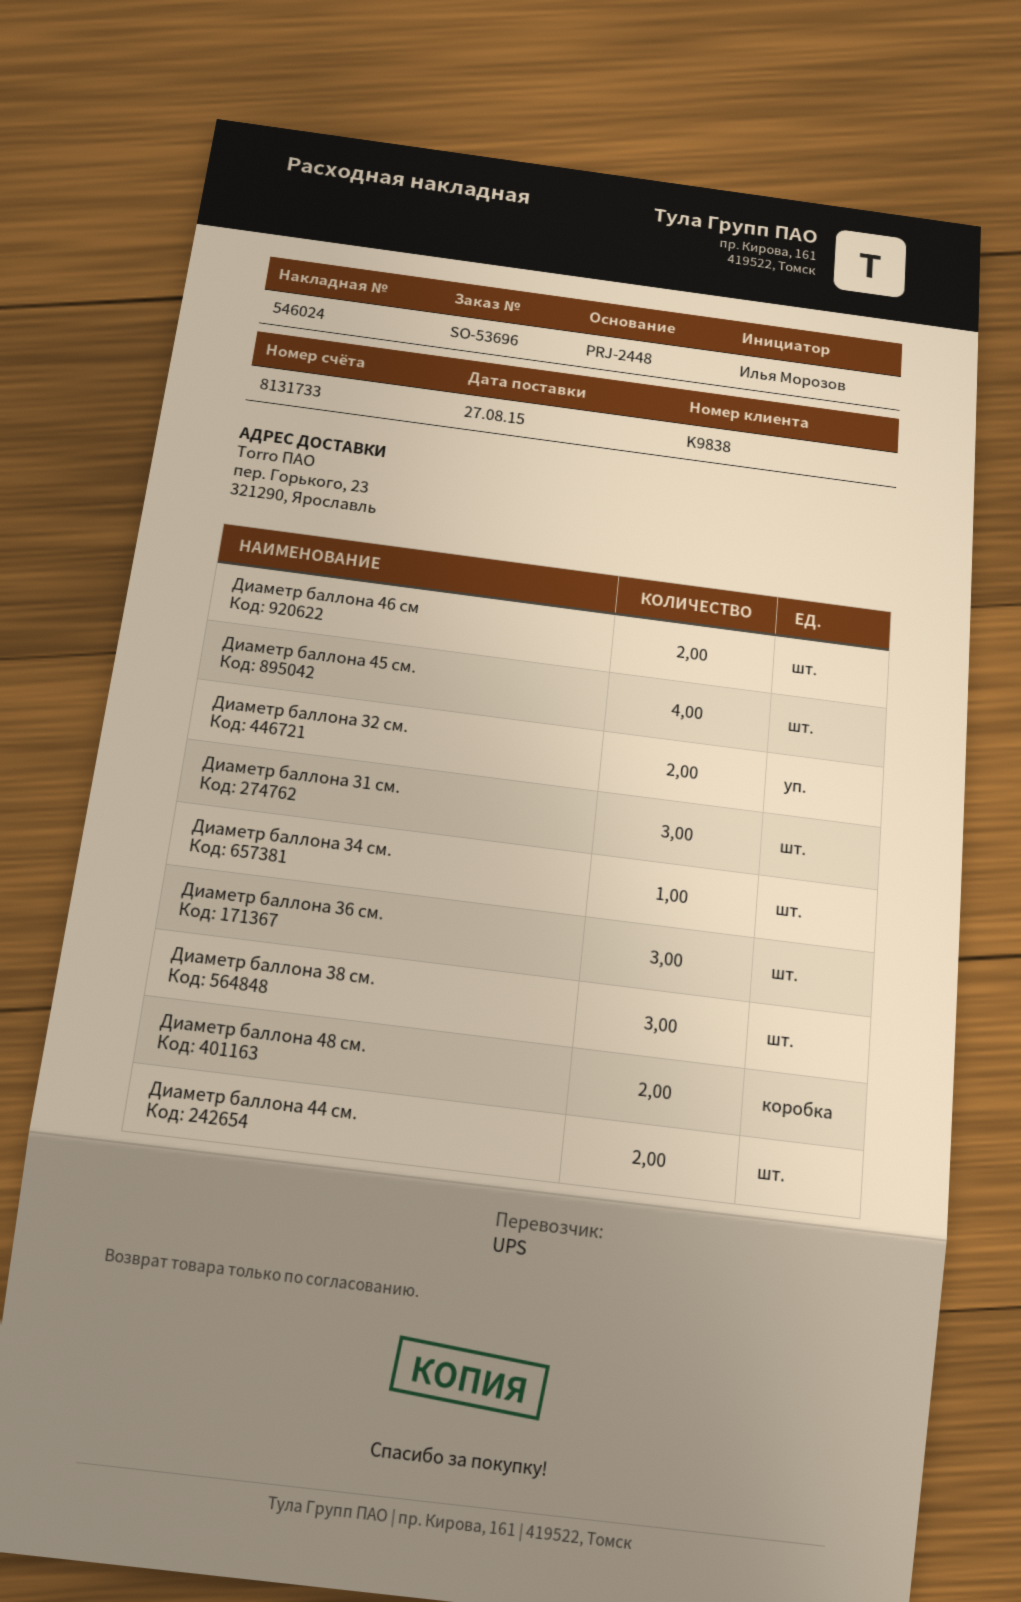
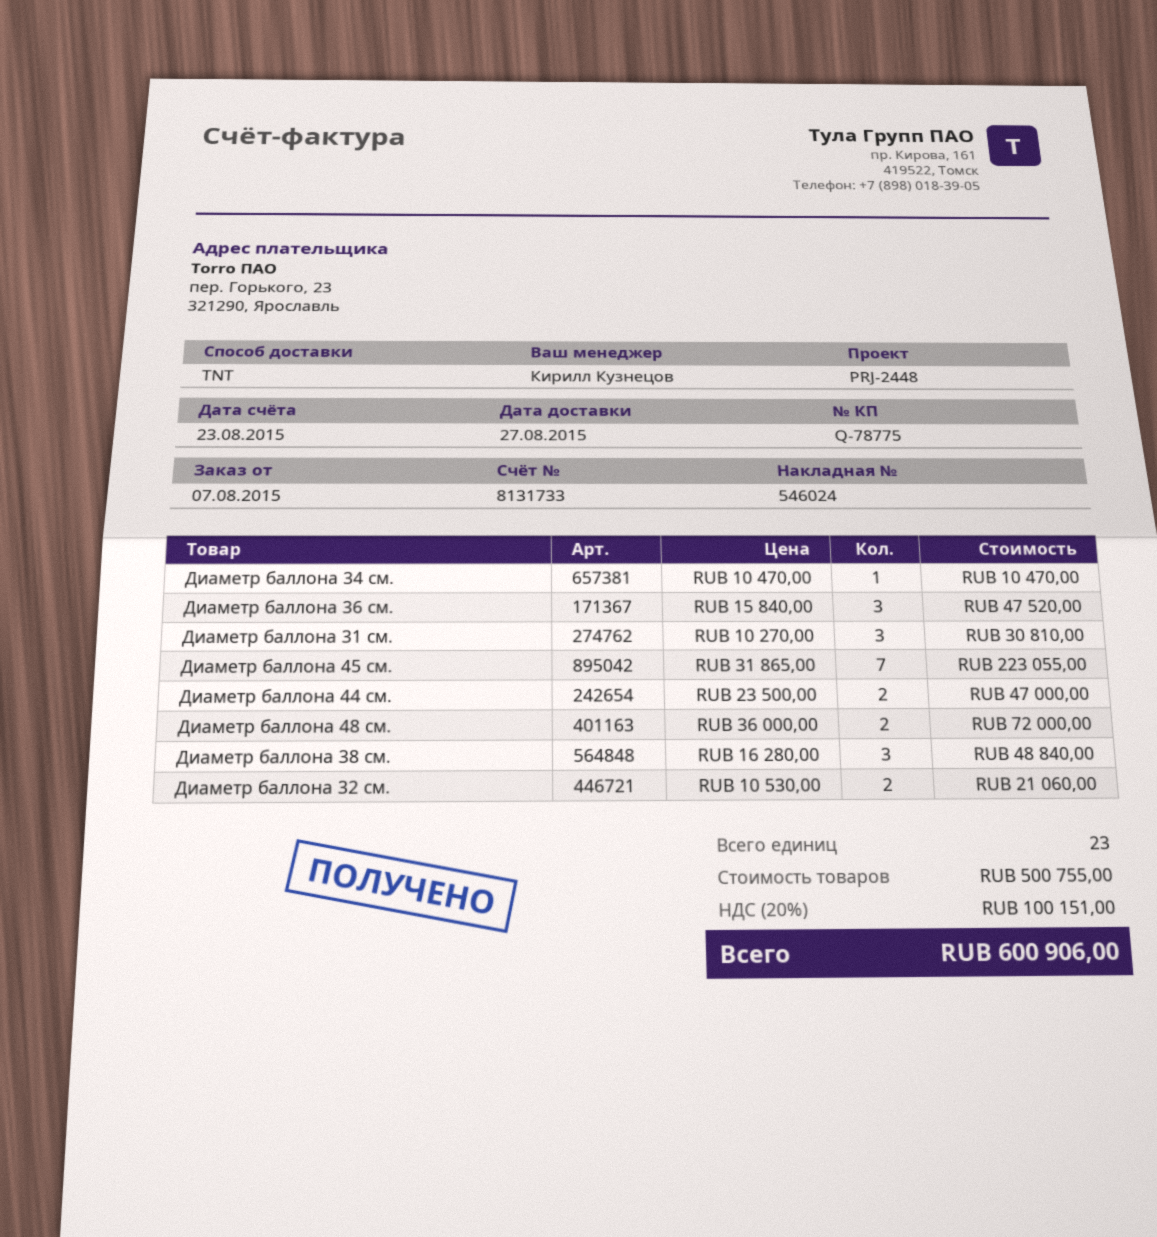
shipping method: UPS -> TNT
Диаметр баллона 46 см: 2 -> none
Диаметр баллона 45 см.: 4 -> 7

